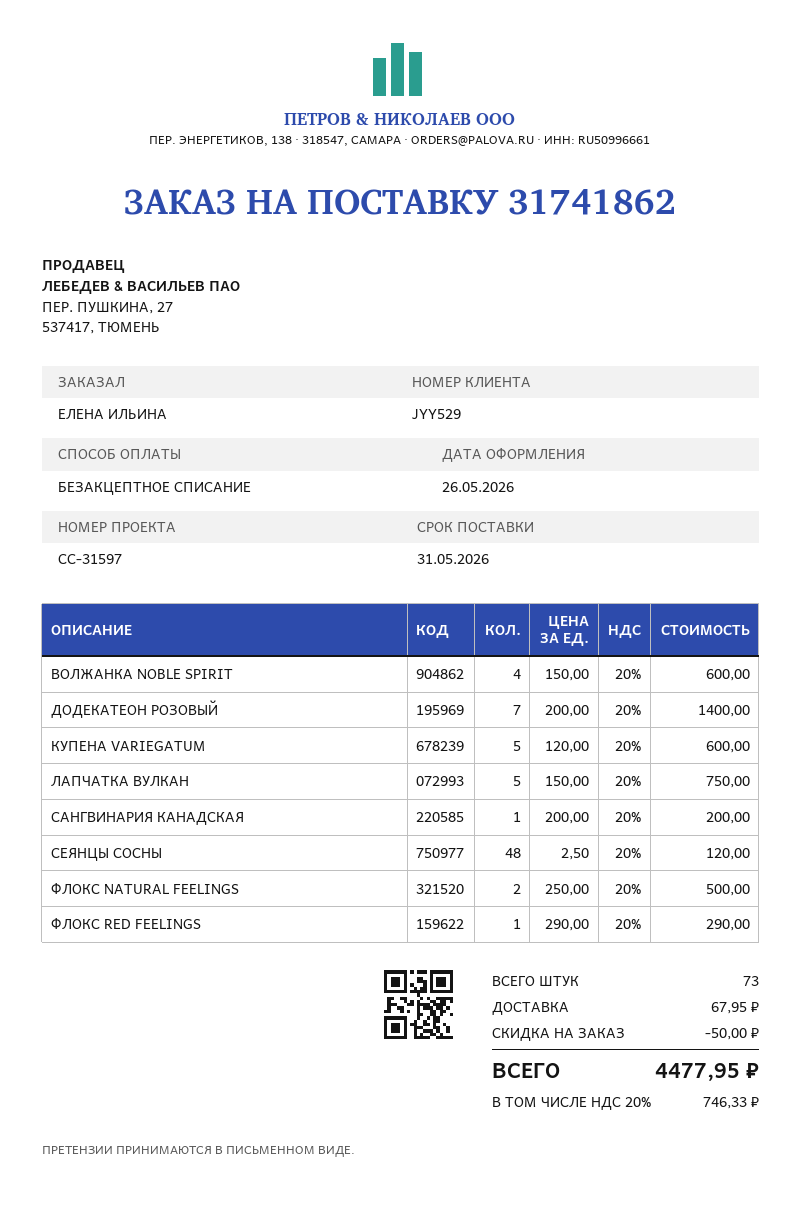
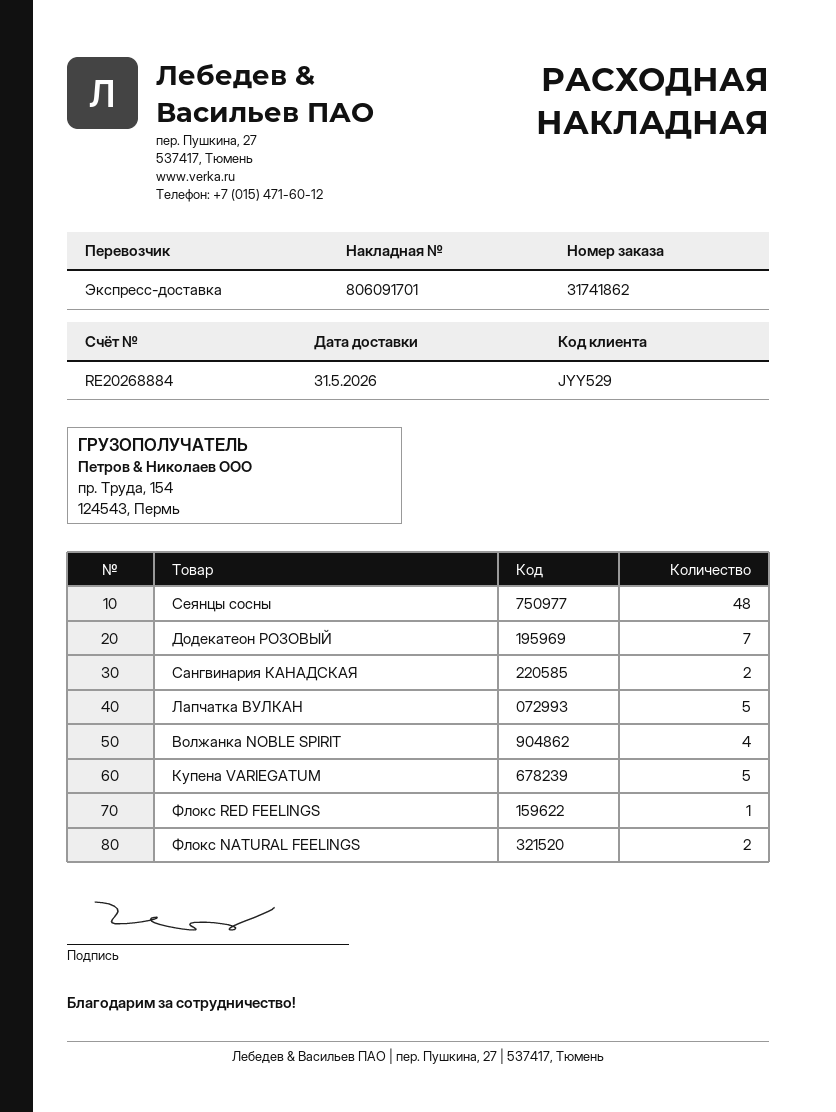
САНГВИНАРИЯ КАНАДСКАЯ: 1 -> 2

